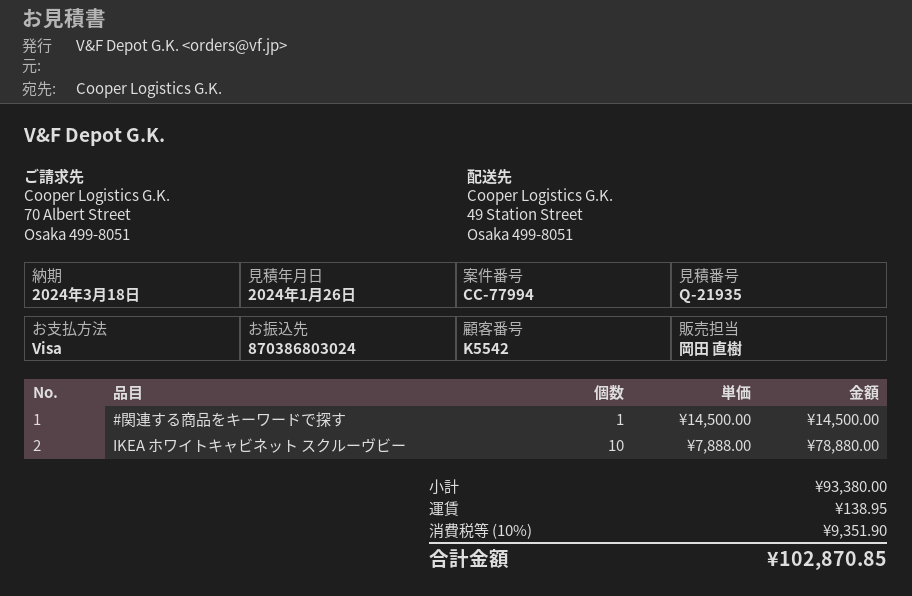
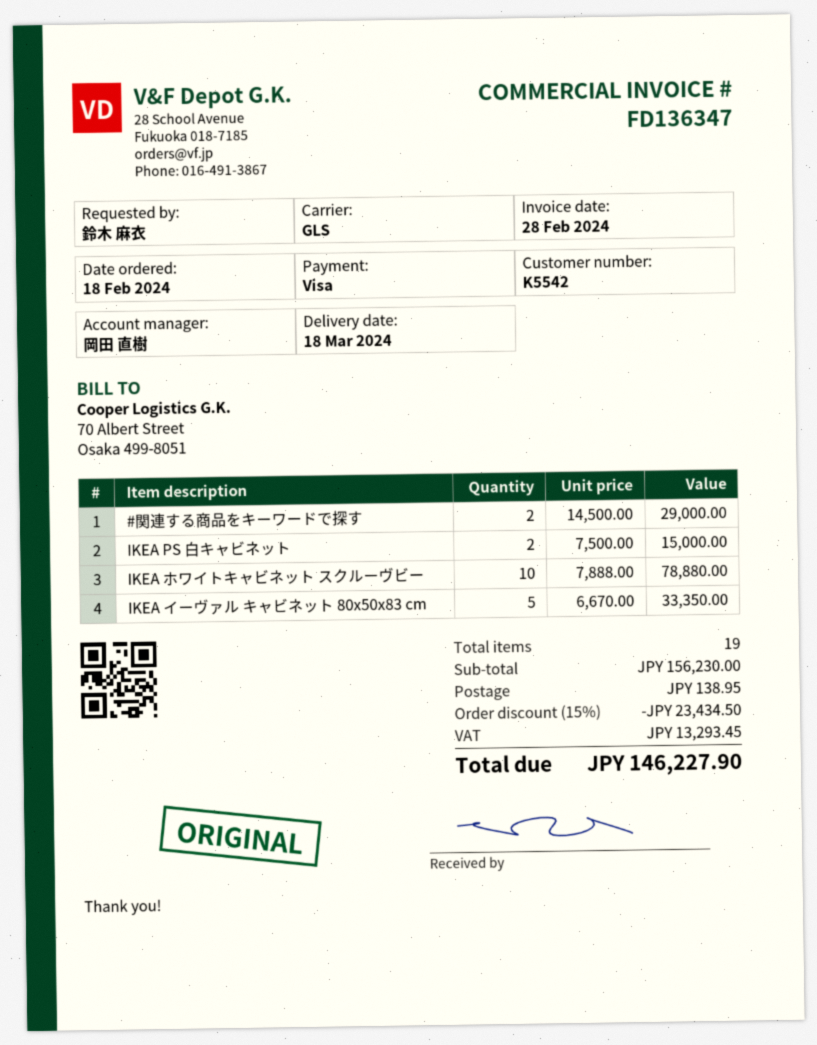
#関連する商品をキーワードで探す: 1 x 14500.00 = 14500.00 -> 2 x 14500.00 = 29000.00
IKEA PS 白キャビネット: none -> 2 x 7500.00 = 15000.00
IKEA イーヴァル キャビネット 80x50x83 cm: none -> 5 x 6670.00 = 33350.00
subtotal: 93380.00 -> 156230.00
discount: none -> 15% = 23434.50
tax: 9351.90 -> 13293.45
total: 102870.85 -> 146227.90

